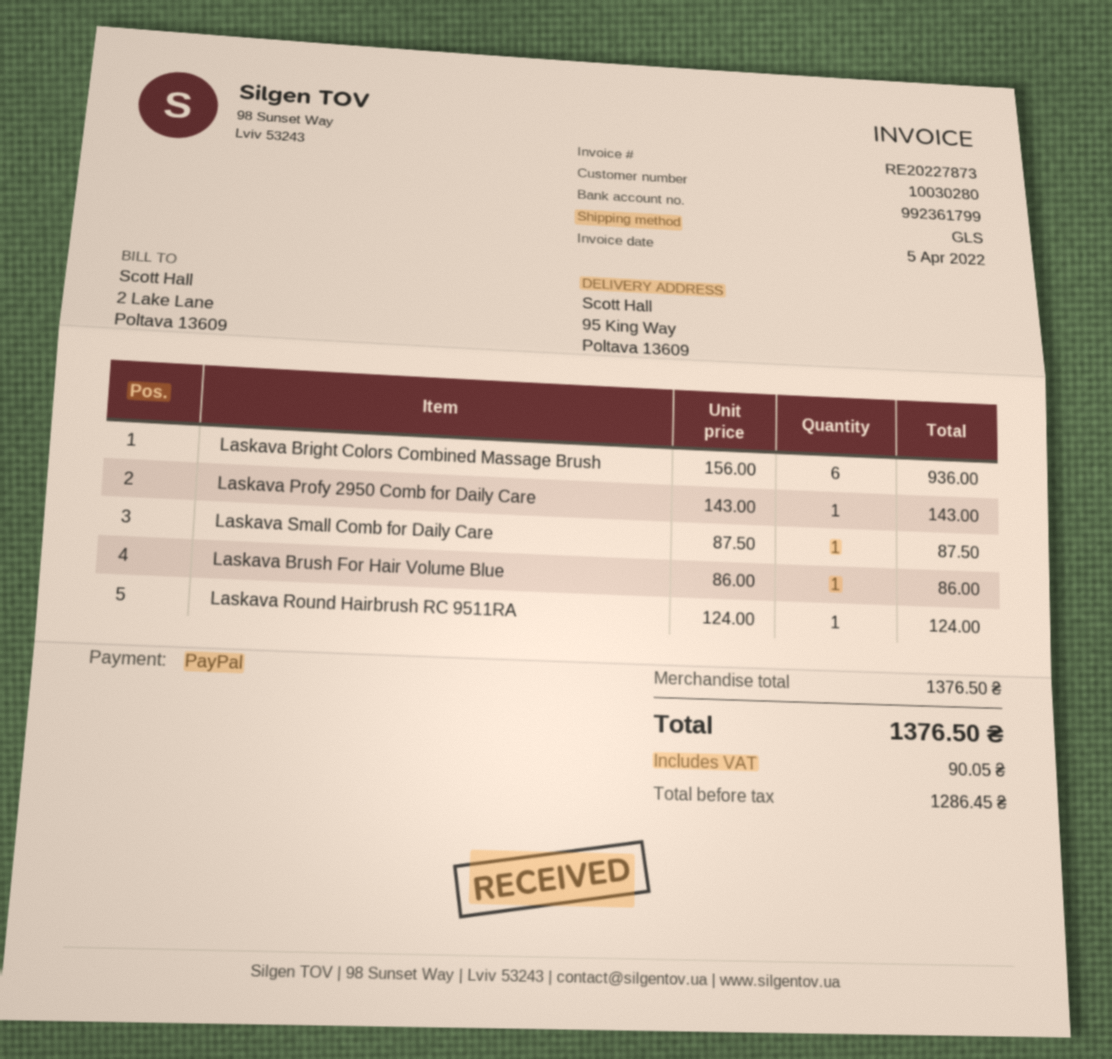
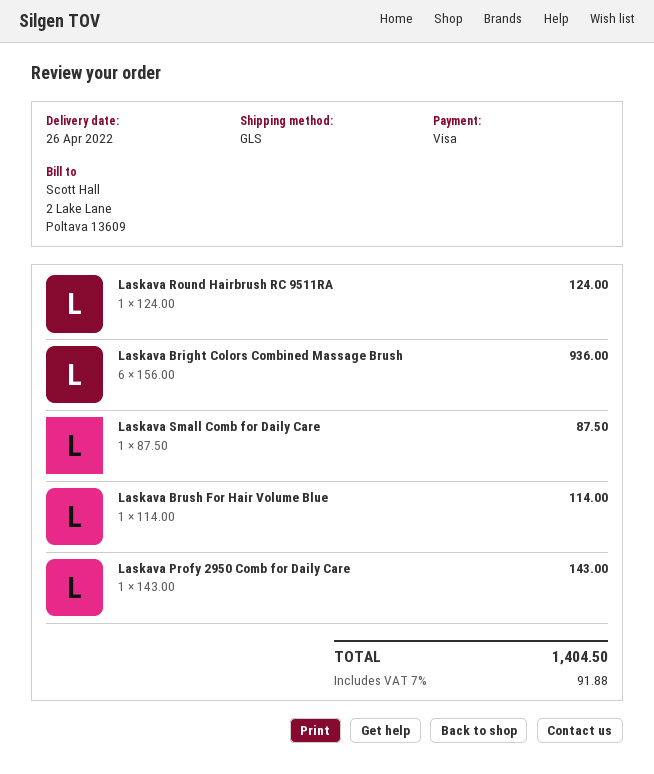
payment method: PayPal -> Visa
Laskava Brush For Hair Volume Blue: 1 x 86.00 = 86.00 -> 1 x 114.00 = 114.00
tax: 90.05 -> 91.88
total: 1376.50 -> 1404.50

